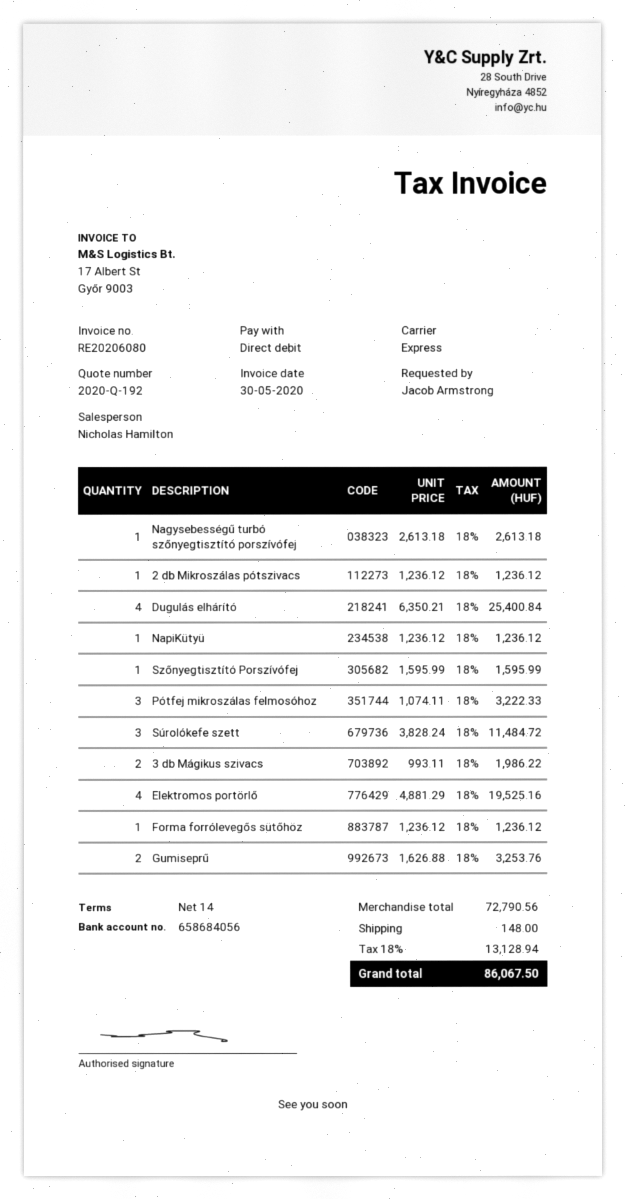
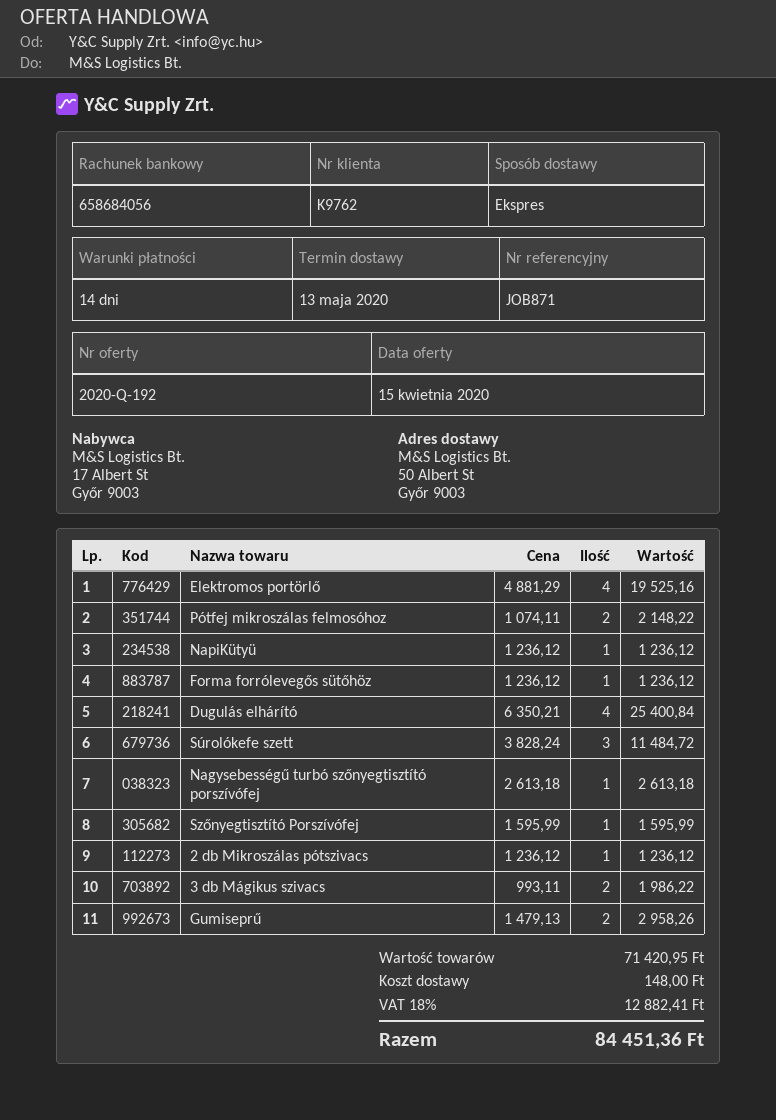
Pótfej mikroszálas felmosóhoz: 3 x 1074.11 = 3222.33 -> 2 x 1074.11 = 2148.22
Gumiseprű: 2 x 1626.88 = 3253.76 -> 2 x 1479.13 = 2958.26
subtotal: 72790.56 -> 71420.95
tax: 18% = 13128.94 -> 18% = 12882.41
total: 86067.50 -> 84451.36

